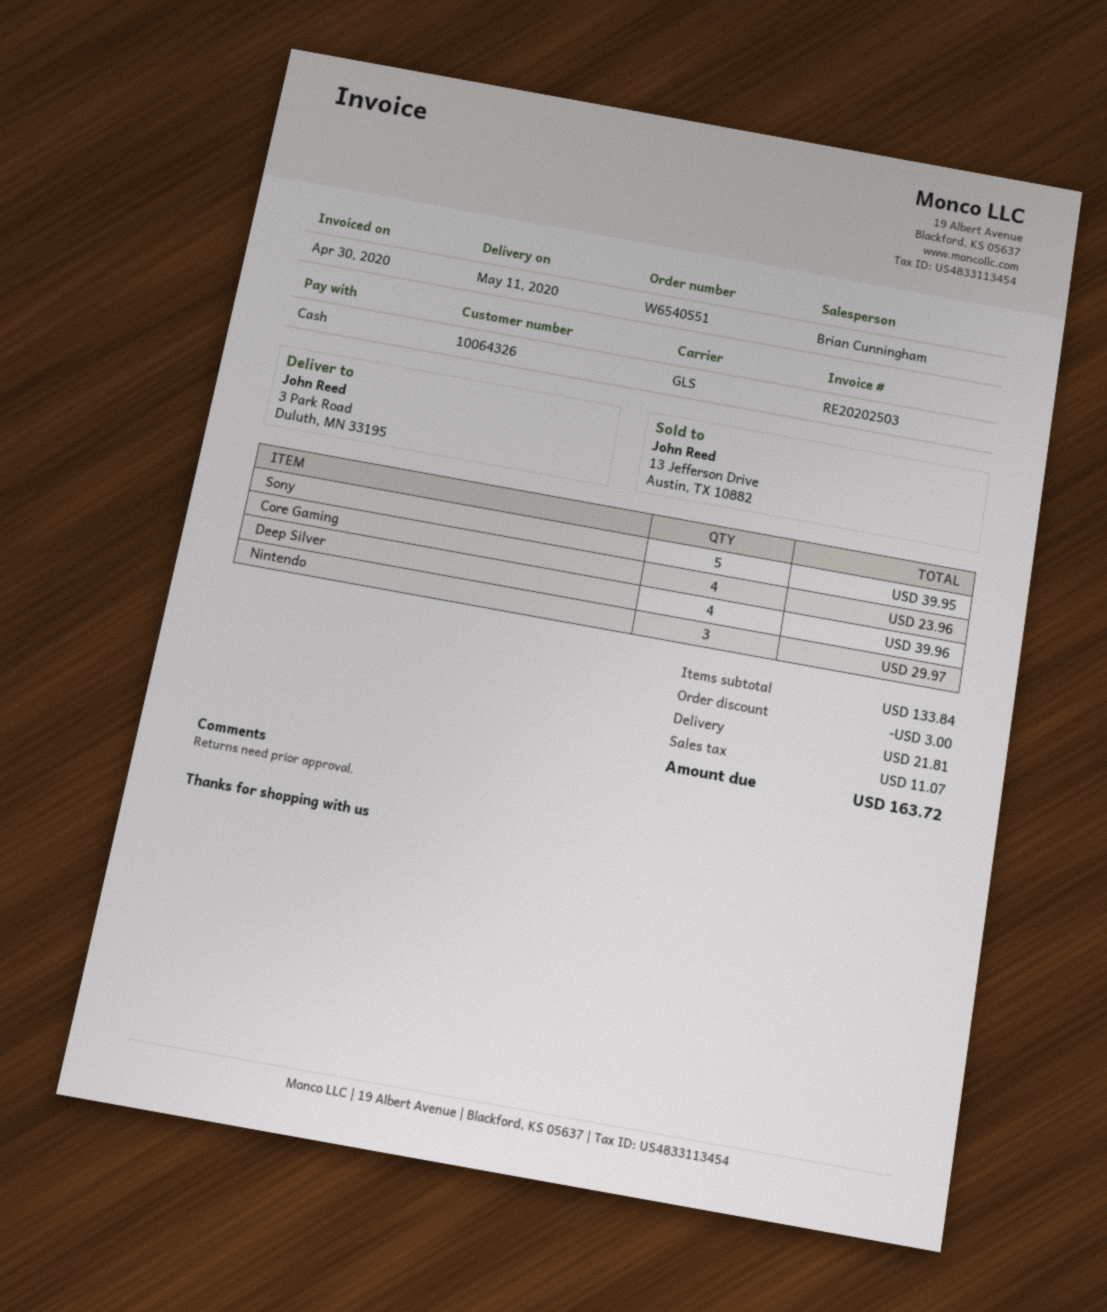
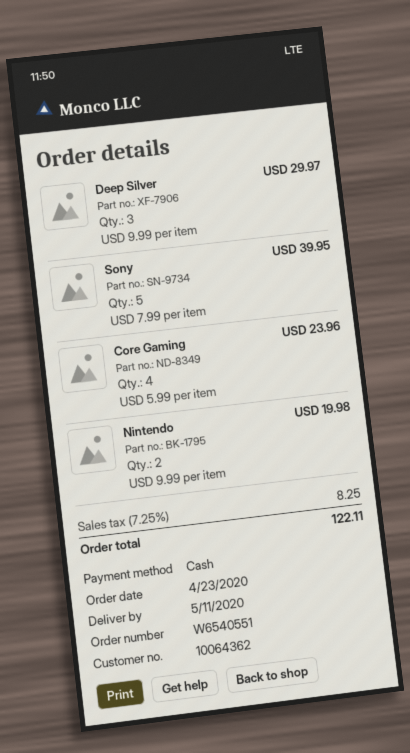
customer number: 10064326 -> 10064362
Deep Silver: 4 for 39.96 -> 3 for 29.97
Nintendo: 3 for 29.97 -> 2 for 19.98
discount: 3.00 -> none
shipping: 21.81 -> none
tax: 11.07 -> 8.25
total: 163.72 -> 122.11

